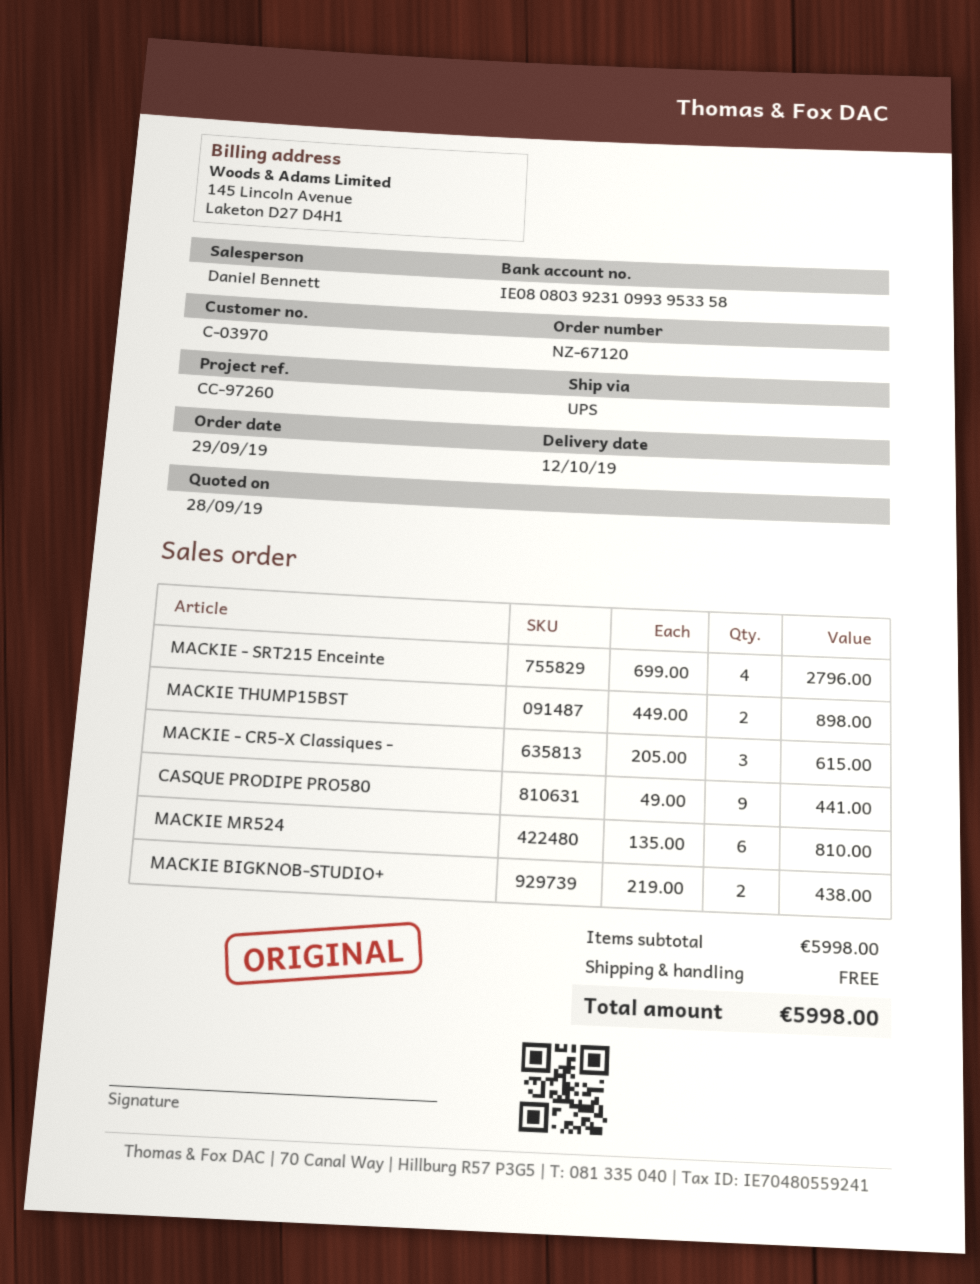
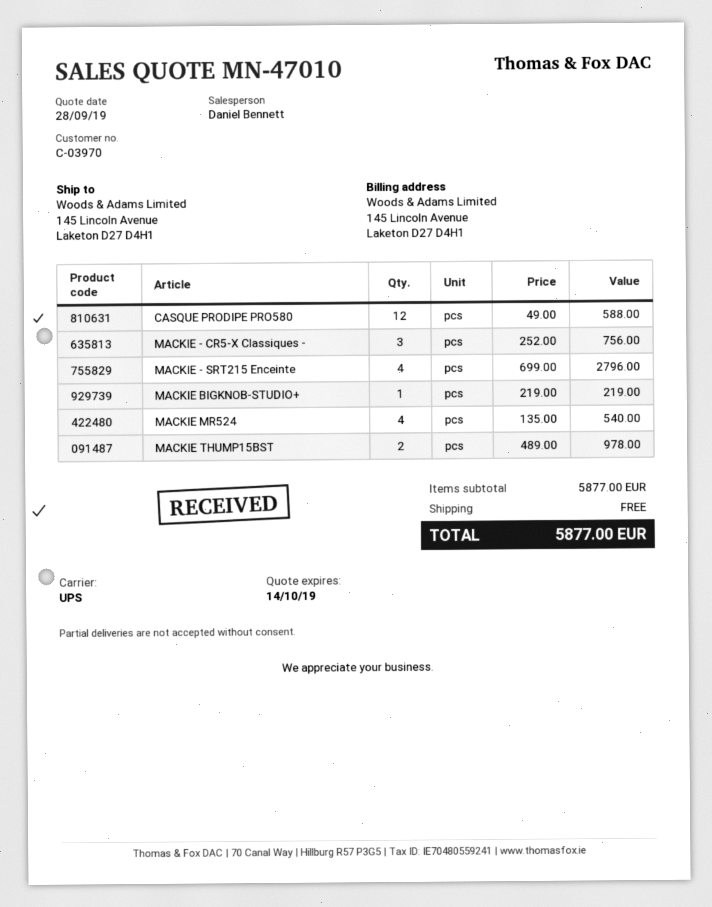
MACKIE THUMP15BST: 2 x 449.00 = 898.00 -> 2 x 489.00 = 978.00
MACKIE - CR5-X Classiques -: 3 x 205.00 = 615.00 -> 3 x 252.00 = 756.00
CASQUE PRODIPE PRO580: 9 x 49.00 = 441.00 -> 12 x 49.00 = 588.00
MACKIE MR524: 6 x 135.00 = 810.00 -> 4 x 135.00 = 540.00
MACKIE BIGKNOB-STUDIO+: 2 x 219.00 = 438.00 -> 1 x 219.00 = 219.00
subtotal: 5998.00 -> 5877.00
total: 5998.00 -> 5877.00

